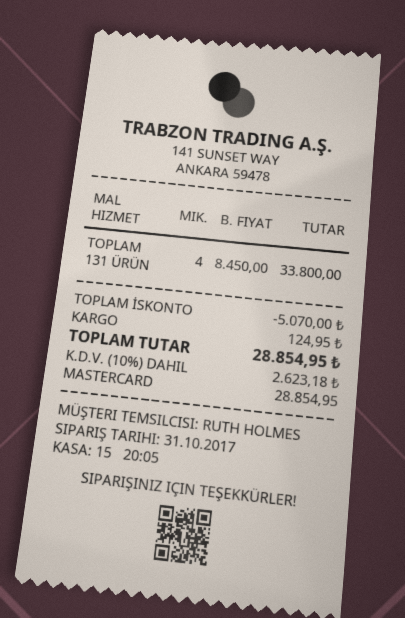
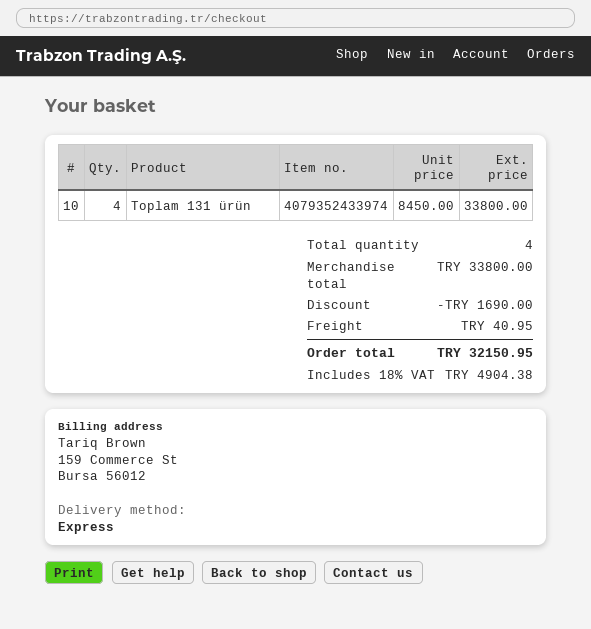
discount: 5070.00 -> 1690.00
shipping: 124.95 -> 40.95
tax: 10% = 2623.18 -> 18% = 4904.38
total: 28854.95 -> 32150.95

